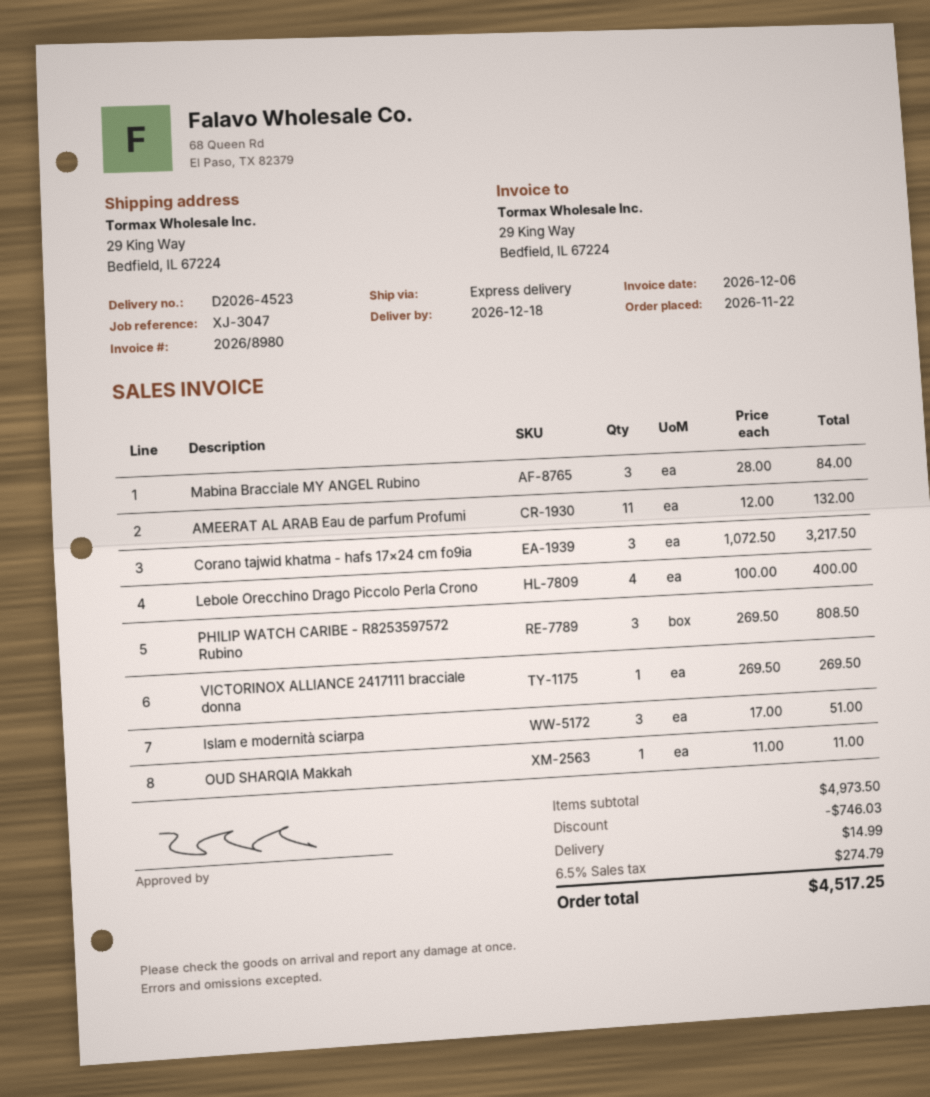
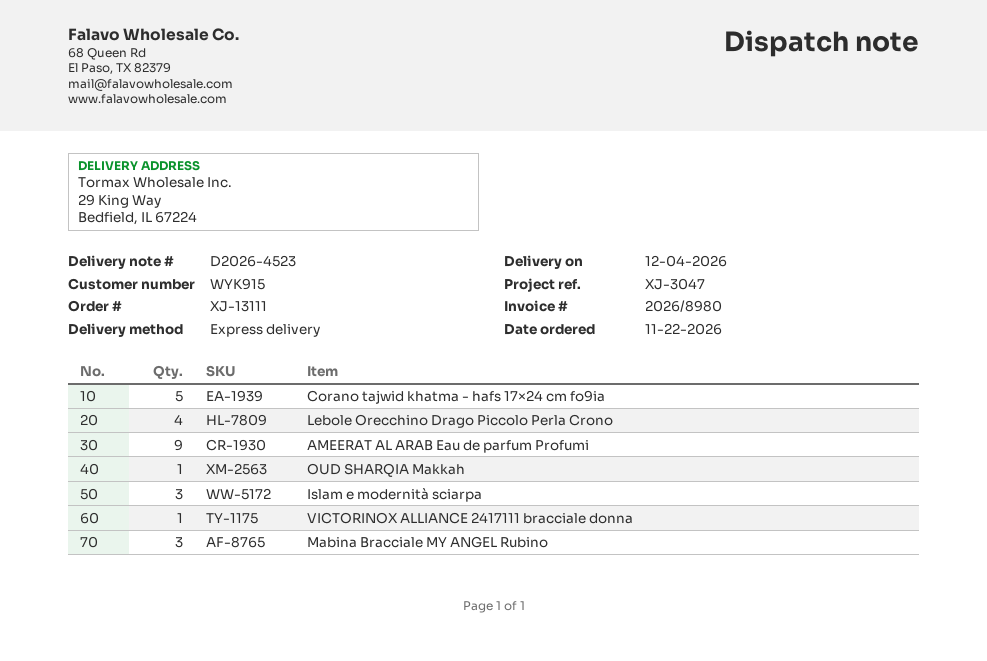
delivery date: 2026-12-18 -> 2026-12-04
AMEERAT AL ARAB Eau de parfum Profumi: 11 -> 9
Corano tajwid khatma - hafs 17×24 cm fo9ia: 3 -> 5
PHILIP WATCH CARIBE - R8253597572 Rubino: 3 -> none

